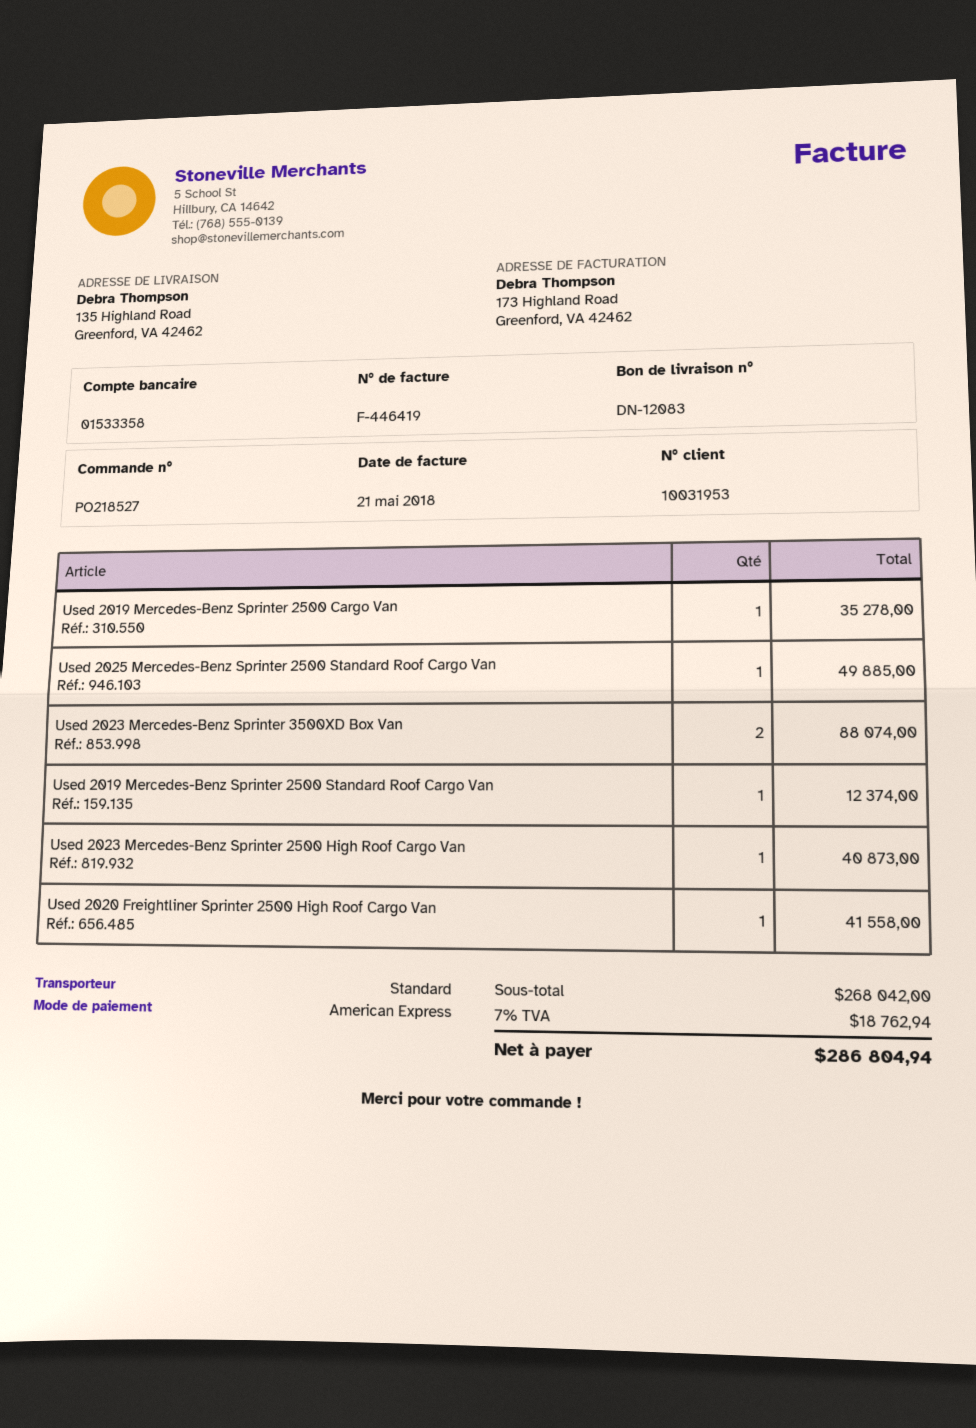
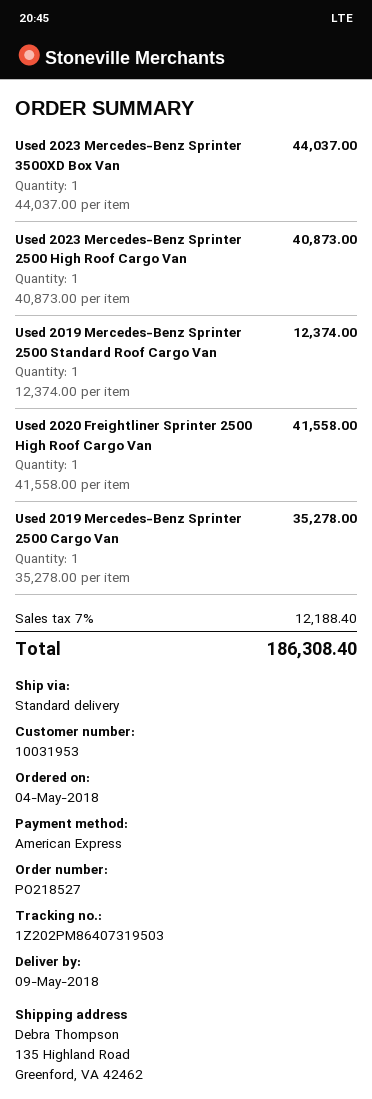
Used 2025 Mercedes-Benz Sprinter 2500 Standard Roof Cargo Van: 1 for 49885.00 -> none
Used 2023 Mercedes-Benz Sprinter 3500XD Box Van: 2 for 88074.00 -> 1 for 44037.00
tax: 7% = 18762.94 -> 7% = 12188.40
total: 286804.94 -> 186308.40

